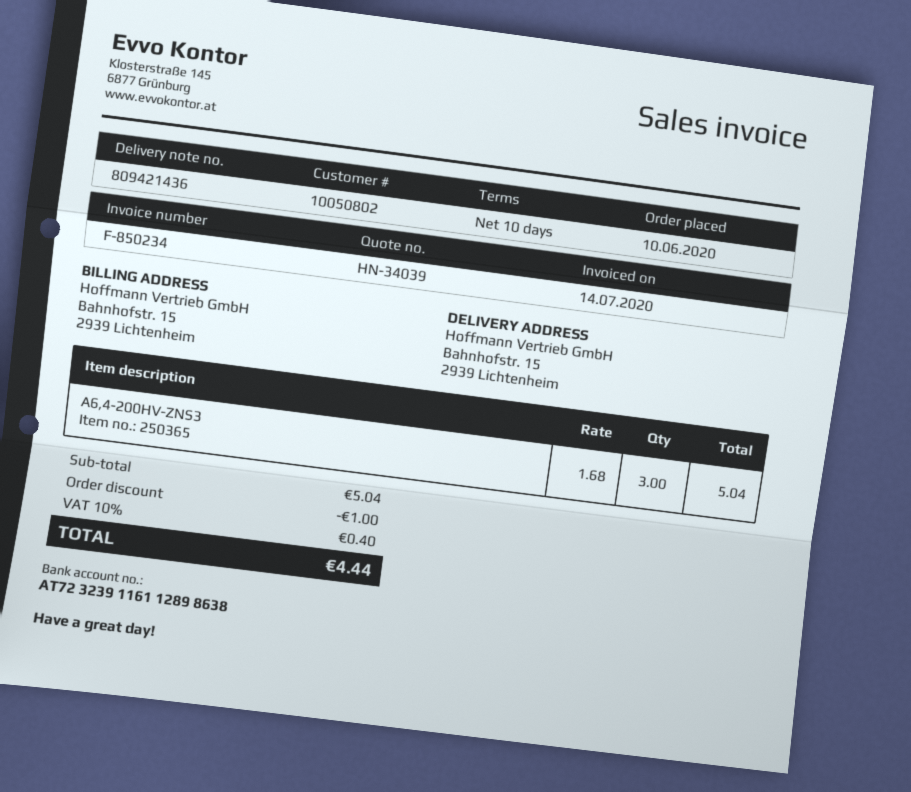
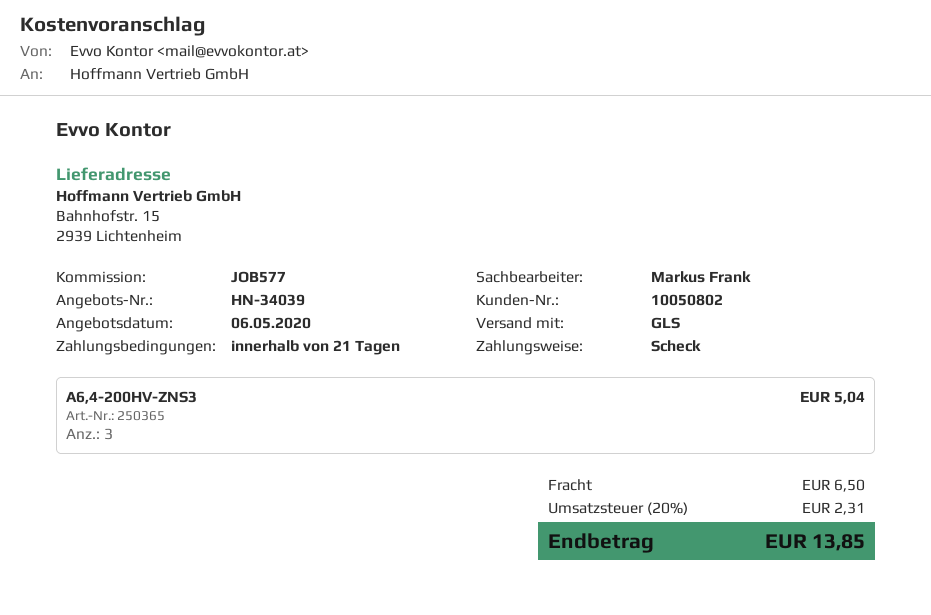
payment terms: 10 days -> 21 days
discount: 1.00 -> none
shipping: none -> 6.50
tax: 10% = 0.40 -> 20% = 2.31
total: 4.44 -> 13.85

